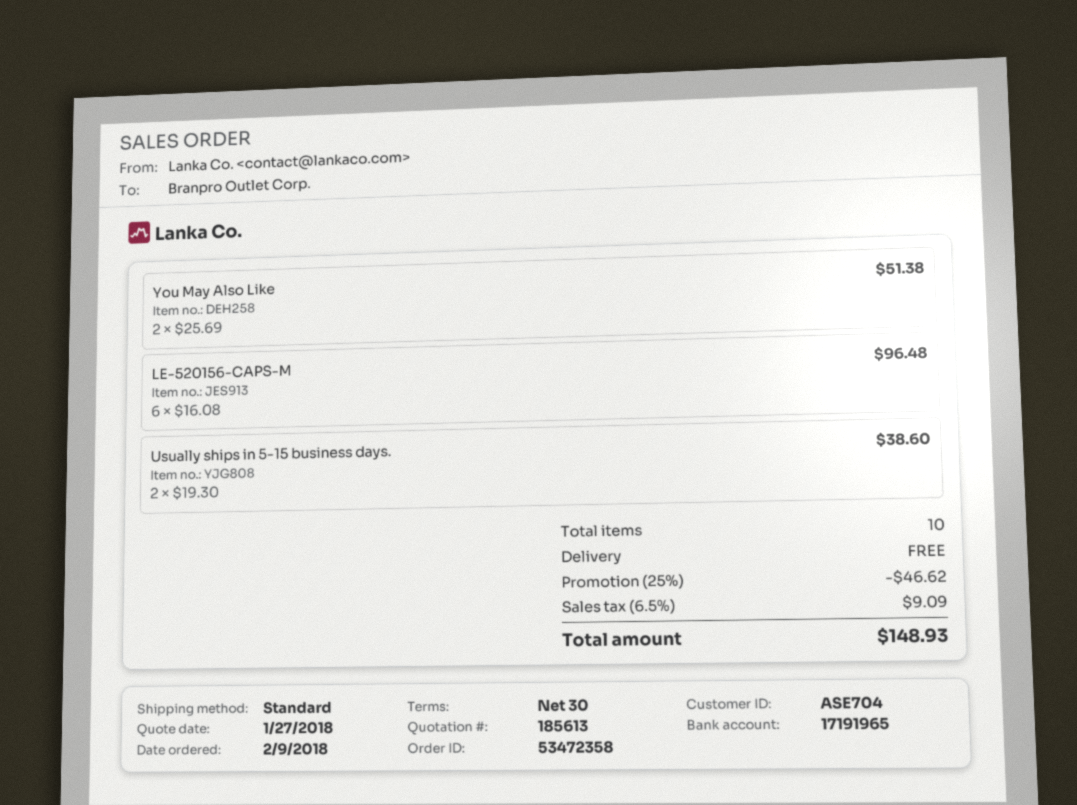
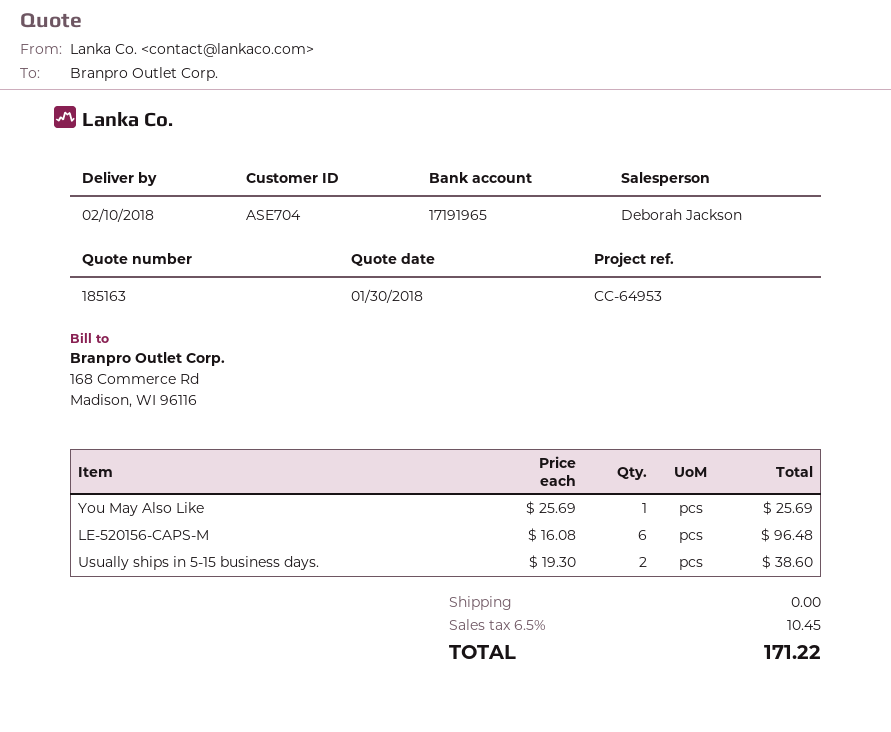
quote number: 185613 -> 185163
quote date: 2018-01-27 -> 2018-01-30
You May Also Like: 2 x 25.69 = 51.38 -> 1 x 25.69 = 25.69
discount: 25% = 46.62 -> none
tax: 6.5% = 9.09 -> 6.5% = 10.45
total: 148.93 -> 171.22

